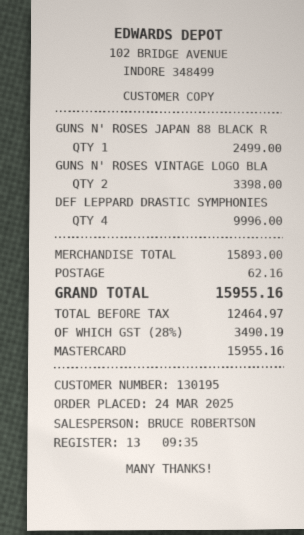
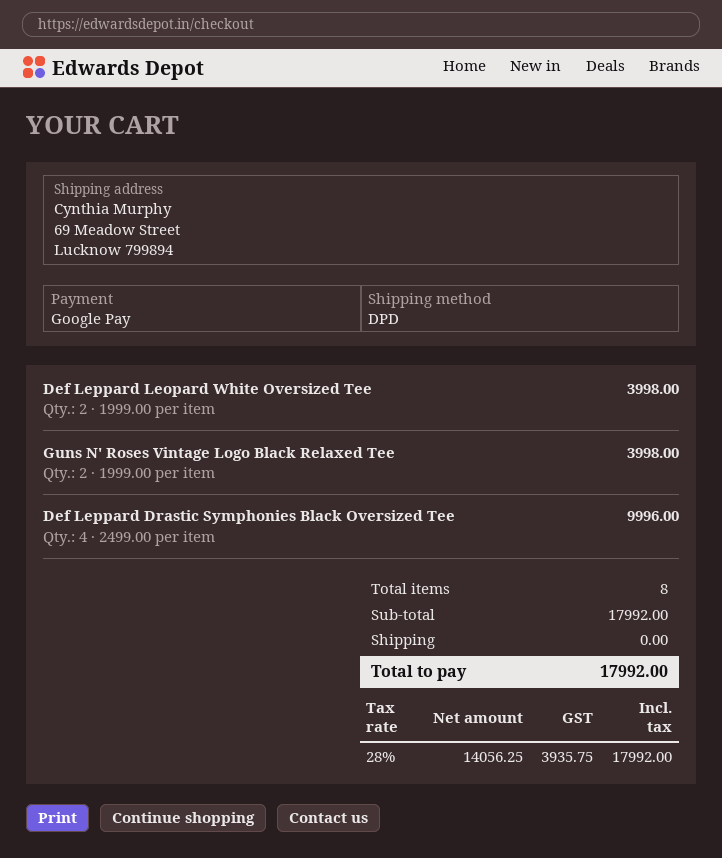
payment method: Mastercard -> Google Pay
GUNS N' ROSES JAPAN 88 BLACK R: 1 for 2499.00 -> none
GUNS N' ROSES VINTAGE LOGO BLA: 2 for 3398.00 -> 2 for 3998.00
Def Leppard Leopard White Oversized Tee: none -> 2 for 3998.00
subtotal: 15893.00 -> 17992.00
shipping: 62.16 -> 0.00
net: 12464.97 -> 14056.25
tax: 28% = 3490.19 -> 28% = 3935.75
total: 15955.16 -> 17992.00

